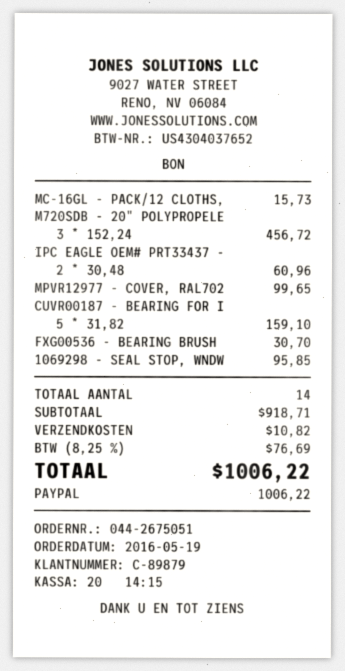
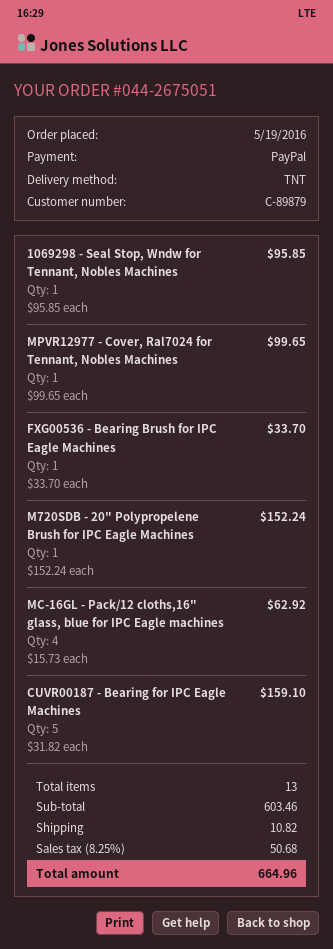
MC-16GL - PACK/12 CLOTHS,: 1 x 15.73 = 15.73 -> 4 x 15.73 = 62.92
M720SDB - 20" POLYPROPELE: 3 x 152.24 = 456.72 -> 1 x 152.24 = 152.24
IPC EAGLE OEM# PRT33437 -: 2 x 30.48 = 60.96 -> none
FXG00536 - BEARING BRUSH: 1 x 30.70 = 30.70 -> 1 x 33.70 = 33.70
total quantity: 14 -> 13
subtotal: 918.71 -> 603.46
tax: 8.25% = 76.69 -> 8.25% = 50.68
total: 1006.22 -> 664.96

